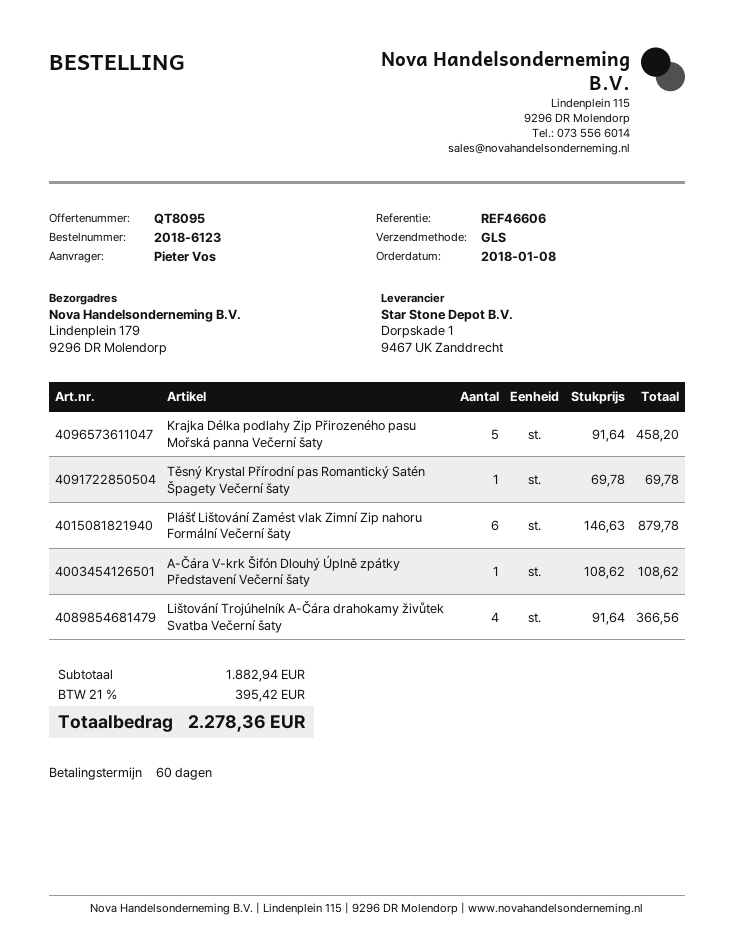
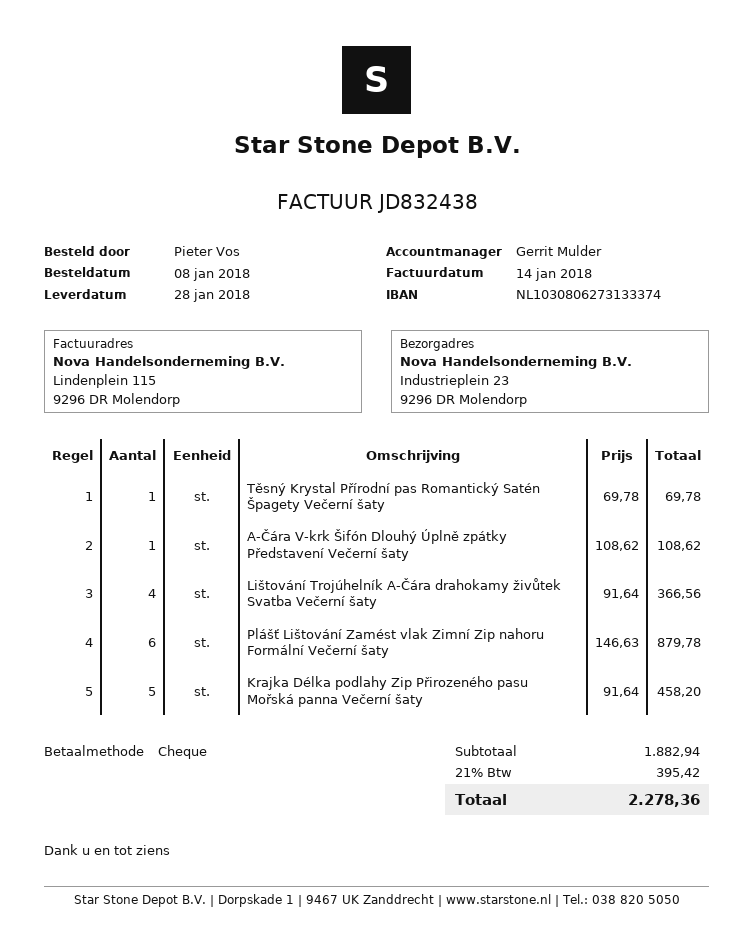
ship to: Lindenplein 179, 9296 DR Molendorp -> Industrieplein 23, 9296 DR Molendorp

